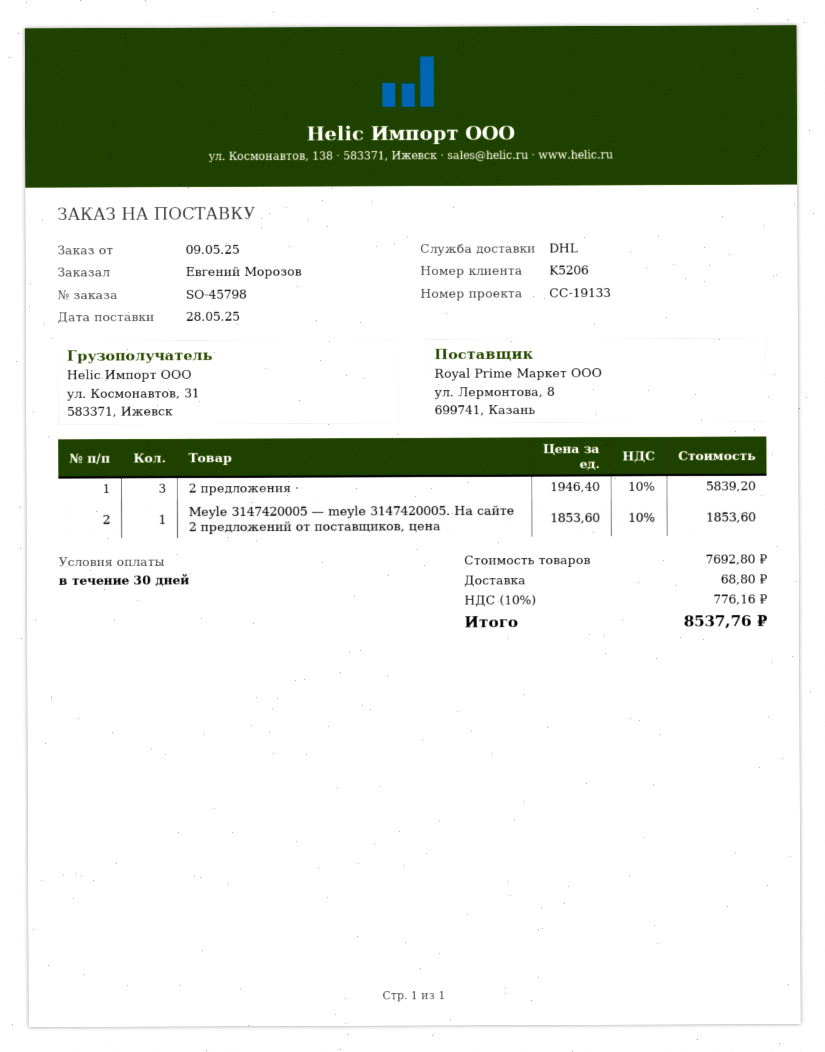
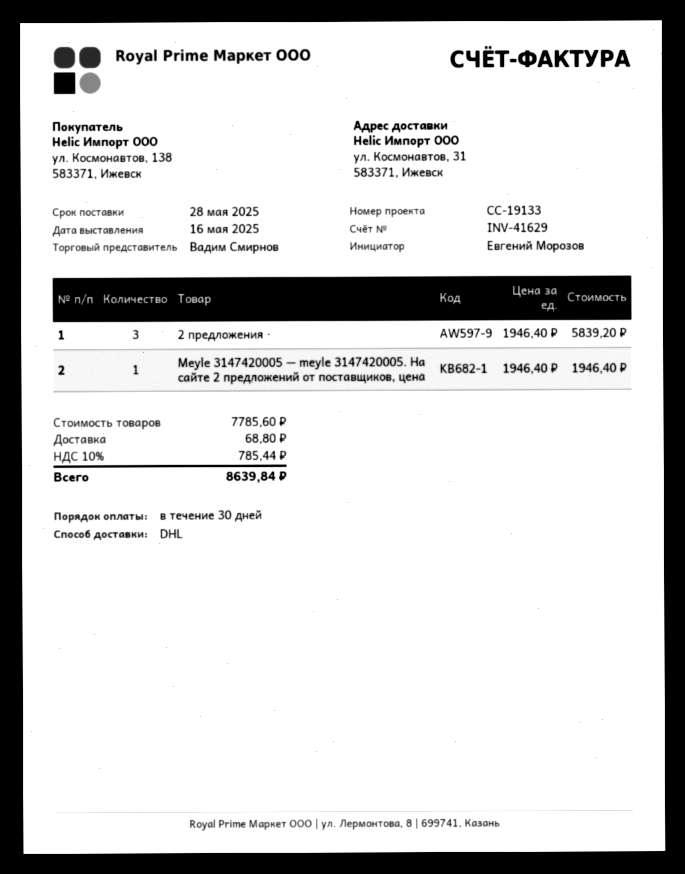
Meyle 3147420005 — meyle 3147420005. На сайте 2 предложений от поставщиков, цена: 1 x 1853.60 = 1853.60 -> 1 x 1946.40 = 1946.40
subtotal: 7692.80 -> 7785.60
tax: 10% = 776.16 -> 10% = 785.44
total: 8537.76 -> 8639.84

